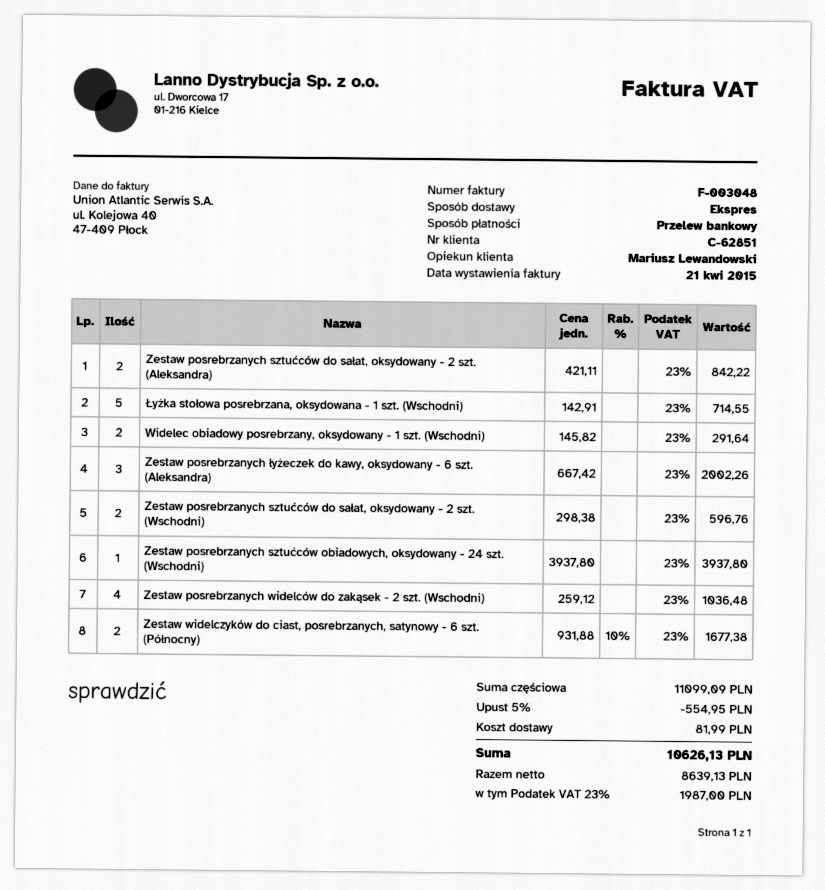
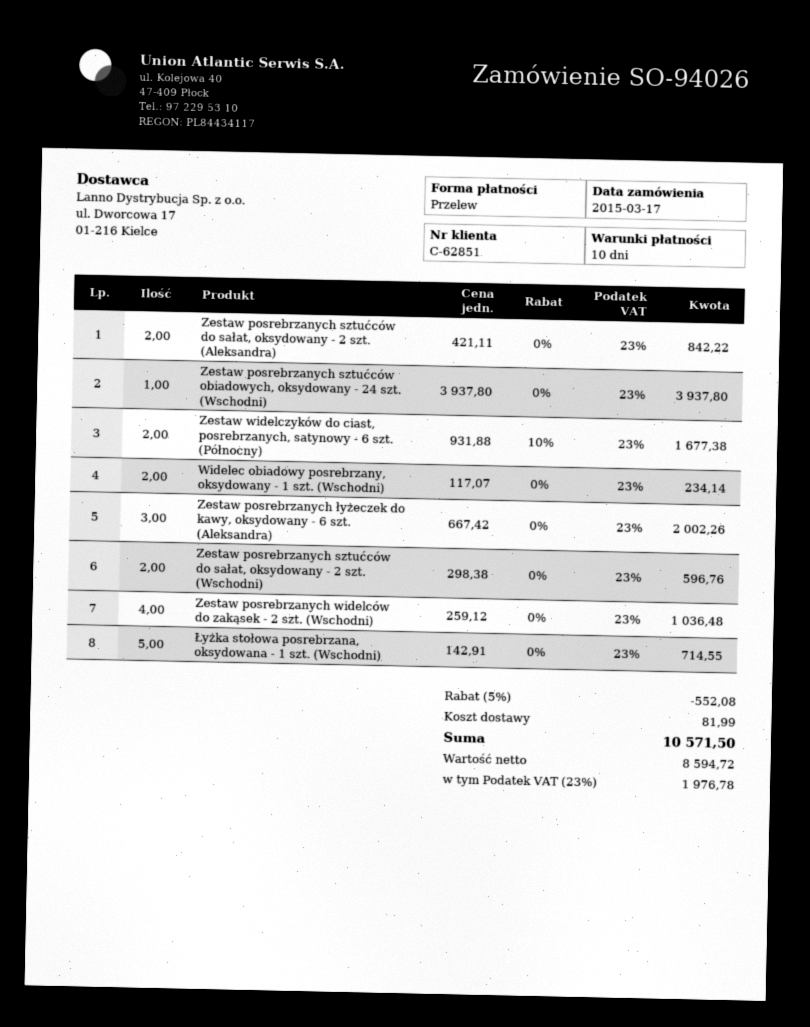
Widelec obiadowy posrebrzany, oksydowany - 1 szt. (Wschodni): 2 x 145.82 = 291.64 -> 2 x 117.07 = 234.14
discount: 5% = 554.95 -> 5% = 552.08
net: 8639.13 -> 8594.72
tax: 23% = 1987.00 -> 23% = 1976.78
total: 10626.13 -> 10571.50

